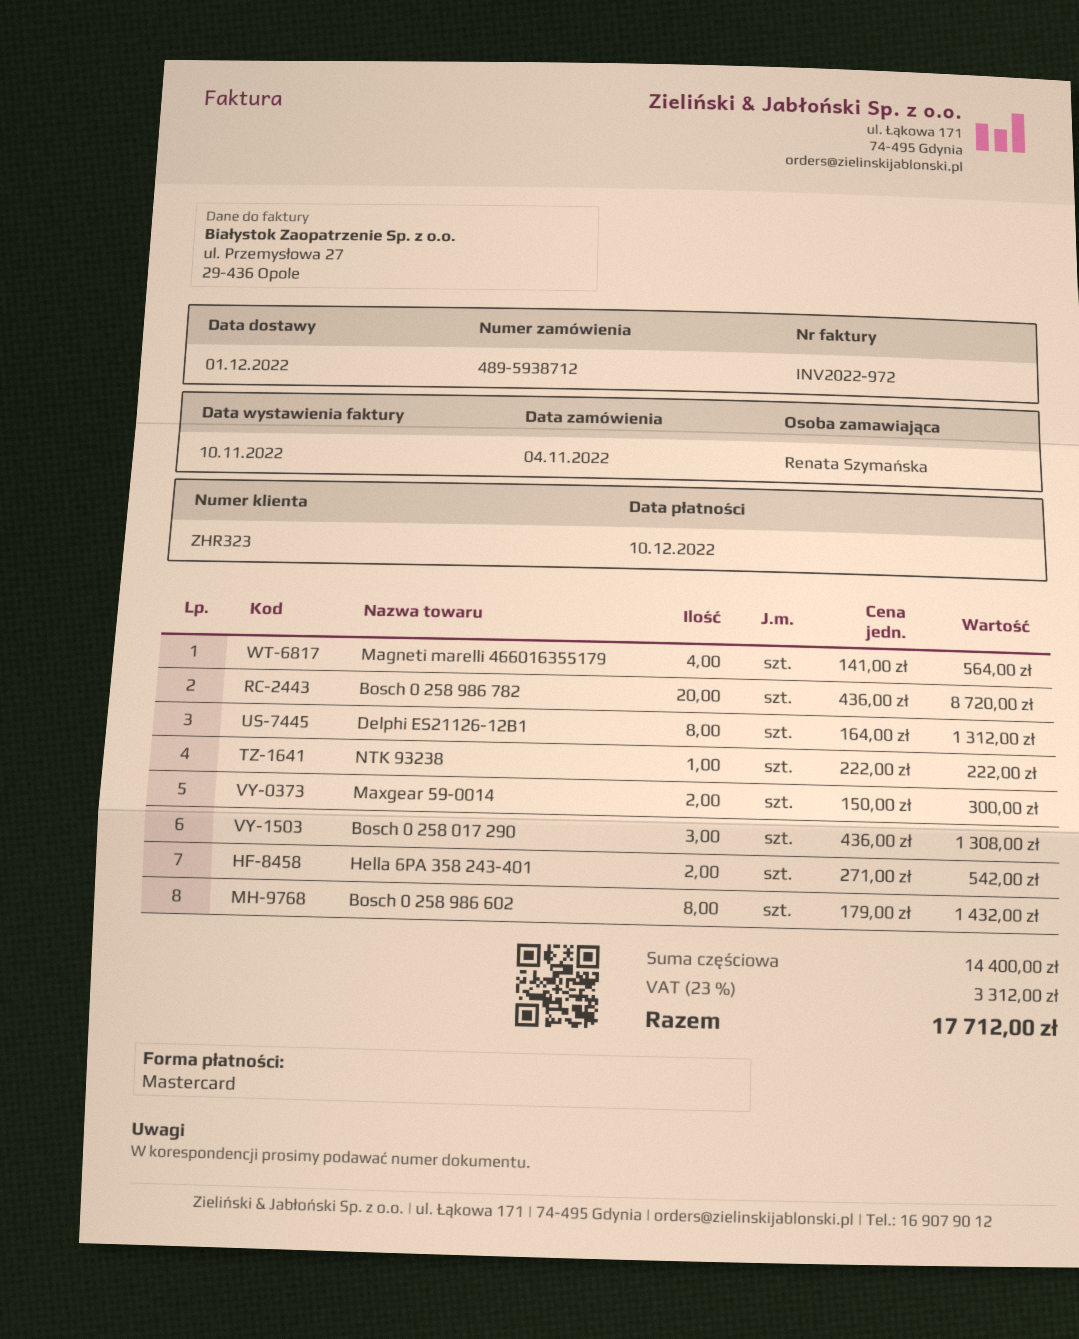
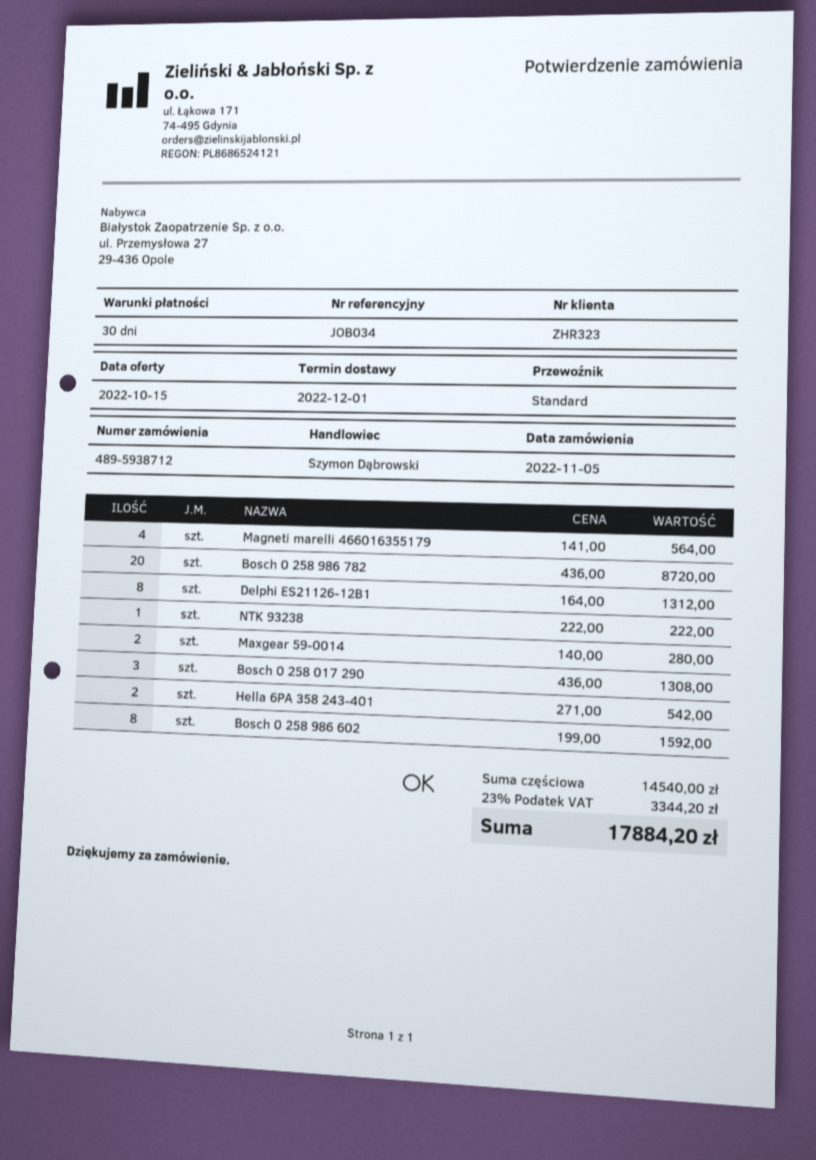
order date: 2022-11-04 -> 2022-11-05
Maxgear 59-0014: 2 x 150.00 = 300.00 -> 2 x 140.00 = 280.00
Bosch 0 258 986 602: 8 x 179.00 = 1432.00 -> 8 x 199.00 = 1592.00
subtotal: 14400.00 -> 14540.00
tax: 23% = 3312.00 -> 23% = 3344.20
total: 17712.00 -> 17884.20

